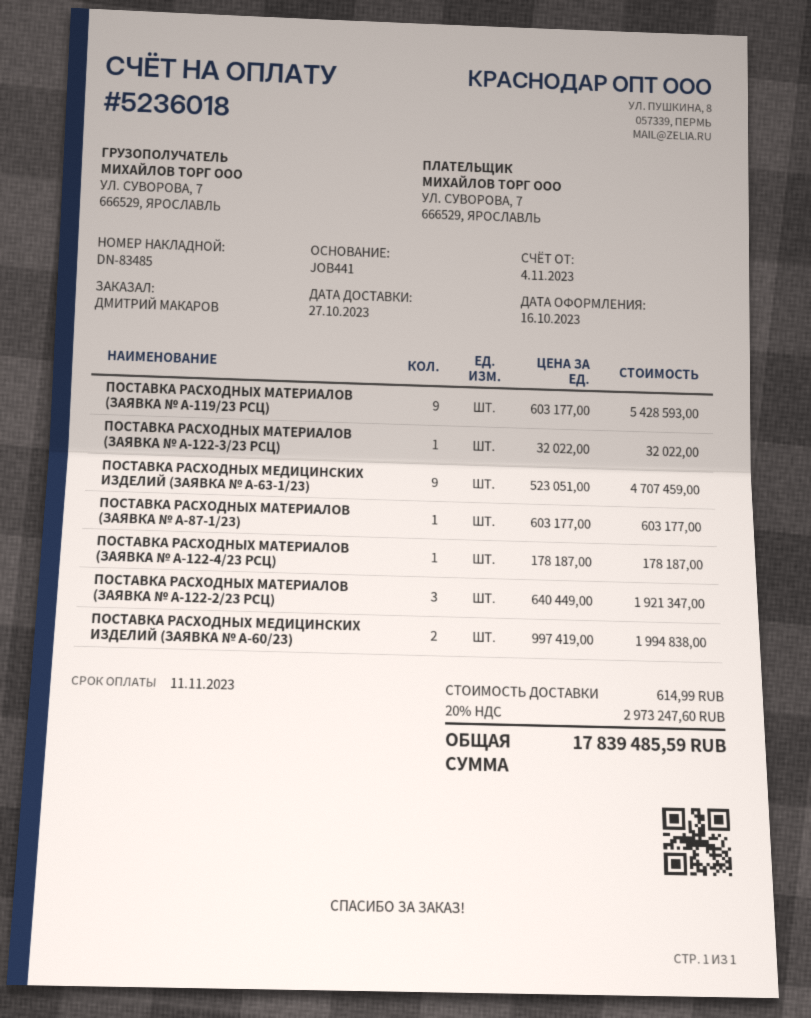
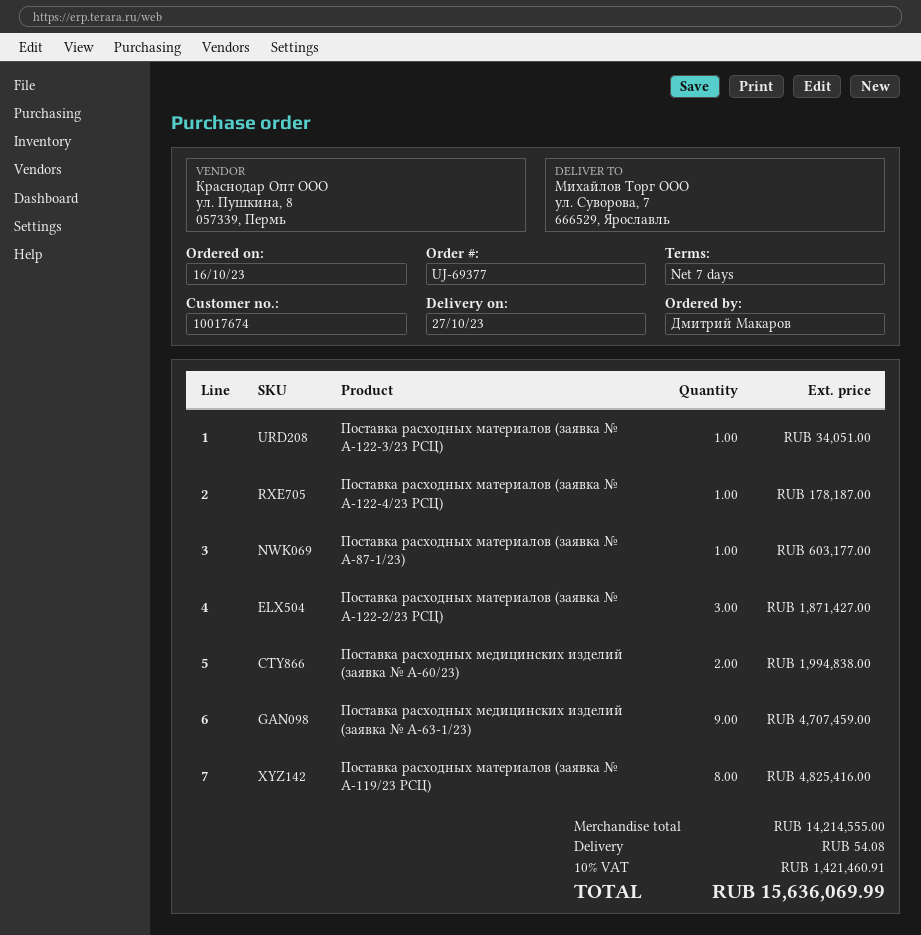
ПОСТАВКА РАСХОДНЫХ МАТЕРИАЛОВ (ЗАЯВКА № А-119/23 РСЦ): 9 for 5428593.00 -> 8 for 4825416.00
ПОСТАВКА РАСХОДНЫХ МАТЕРИАЛОВ (ЗАЯВКА № А-122-3/23 РСЦ): 1 for 32022.00 -> 1 for 34051.00
ПОСТАВКА РАСХОДНЫХ МАТЕРИАЛОВ (ЗАЯВКА № А-122-2/23 РСЦ): 3 for 1921347.00 -> 3 for 1871427.00
shipping: 614.99 -> 54.08
tax: 20% = 2973247.60 -> 10% = 1421460.91
total: 17839485.59 -> 15636069.99

